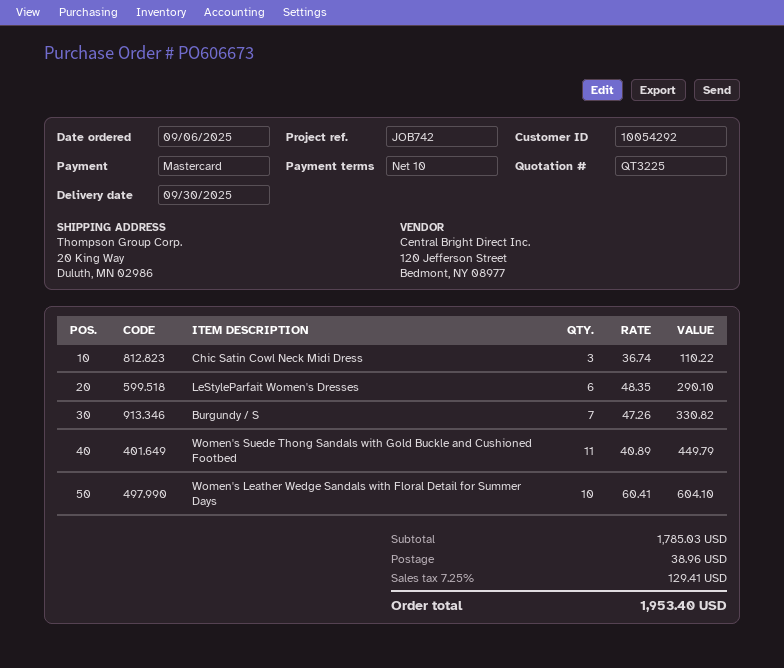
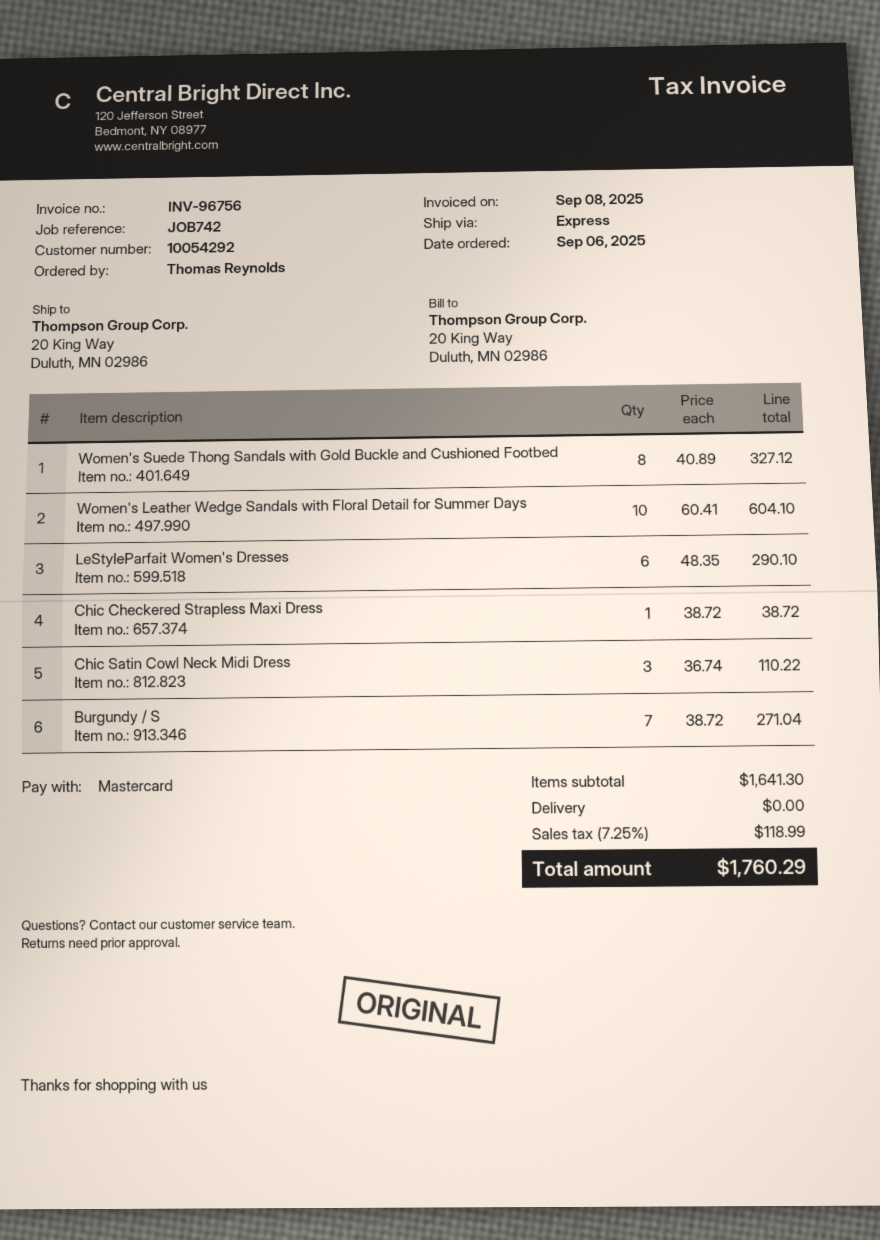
Burgundy / S: 7 x 47.26 = 330.82 -> 7 x 38.72 = 271.04
Women's Suede Thong Sandals with Gold Buckle and Cushioned Footbed: 11 x 40.89 = 449.79 -> 8 x 40.89 = 327.12
Chic Checkered Strapless Maxi Dress: none -> 1 x 38.72 = 38.72
subtotal: 1785.03 -> 1641.30
shipping: 38.96 -> 0.00
tax: 7.25% = 129.41 -> 7.25% = 118.99
total: 1953.40 -> 1760.29

